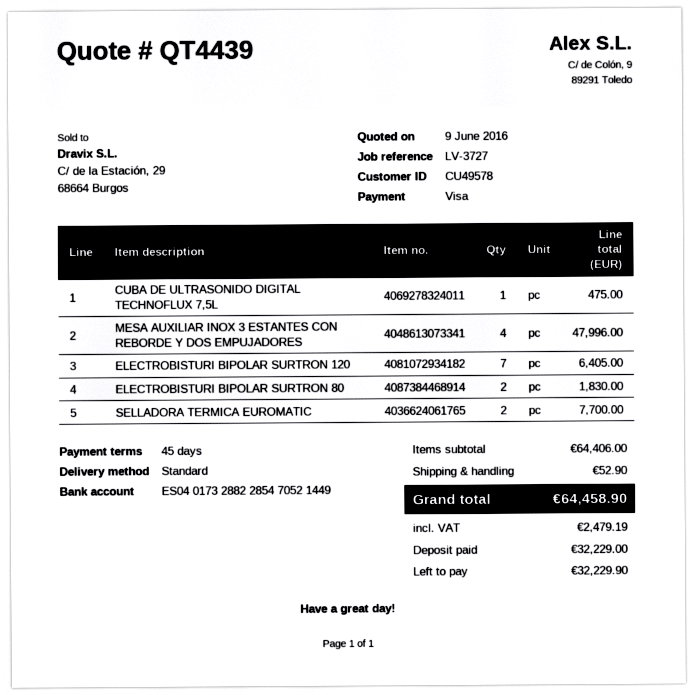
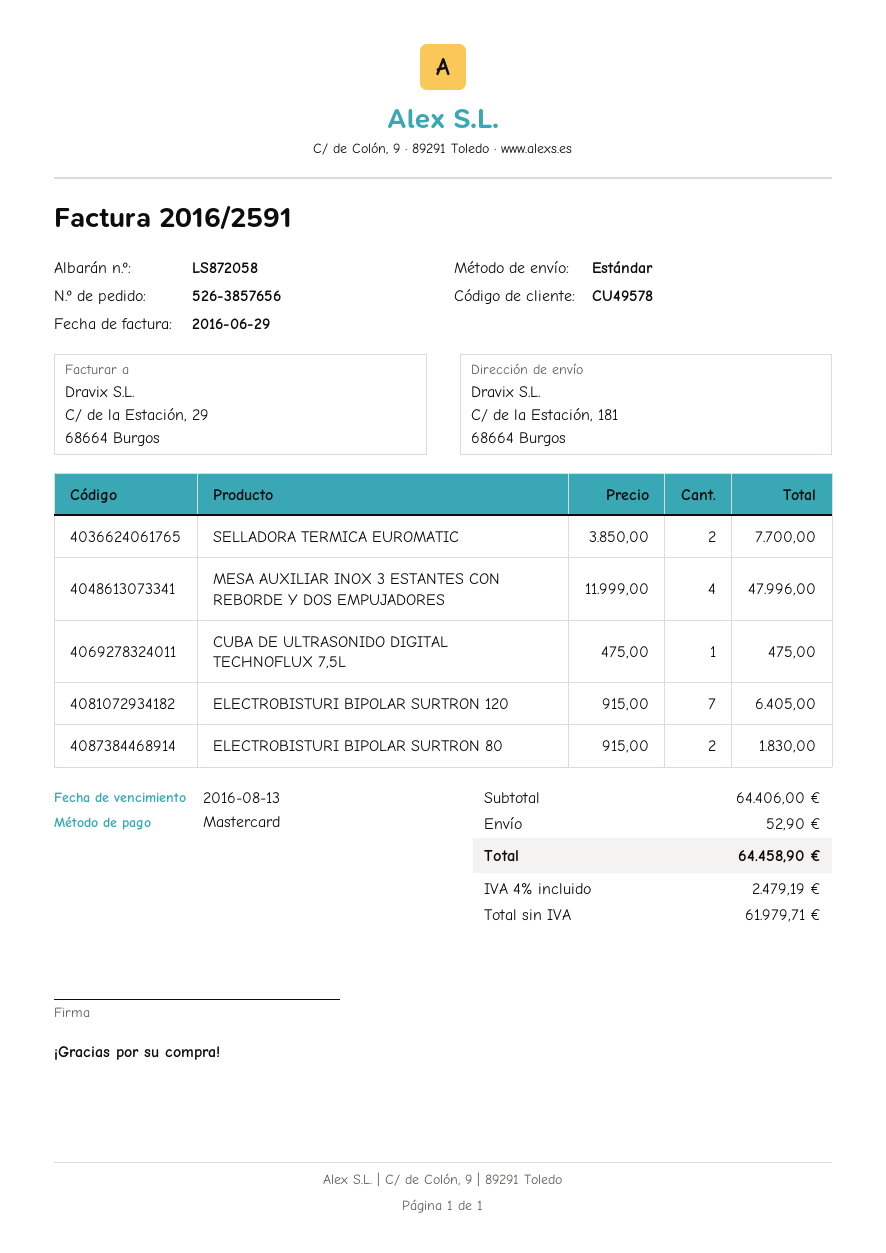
payment method: Visa -> Mastercard

